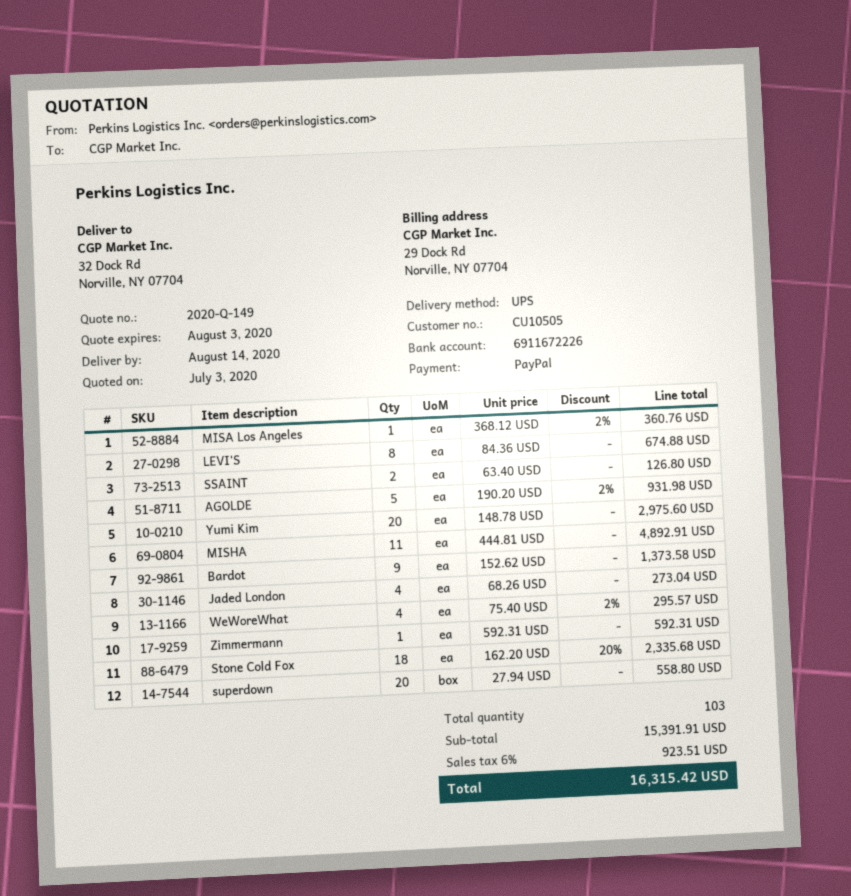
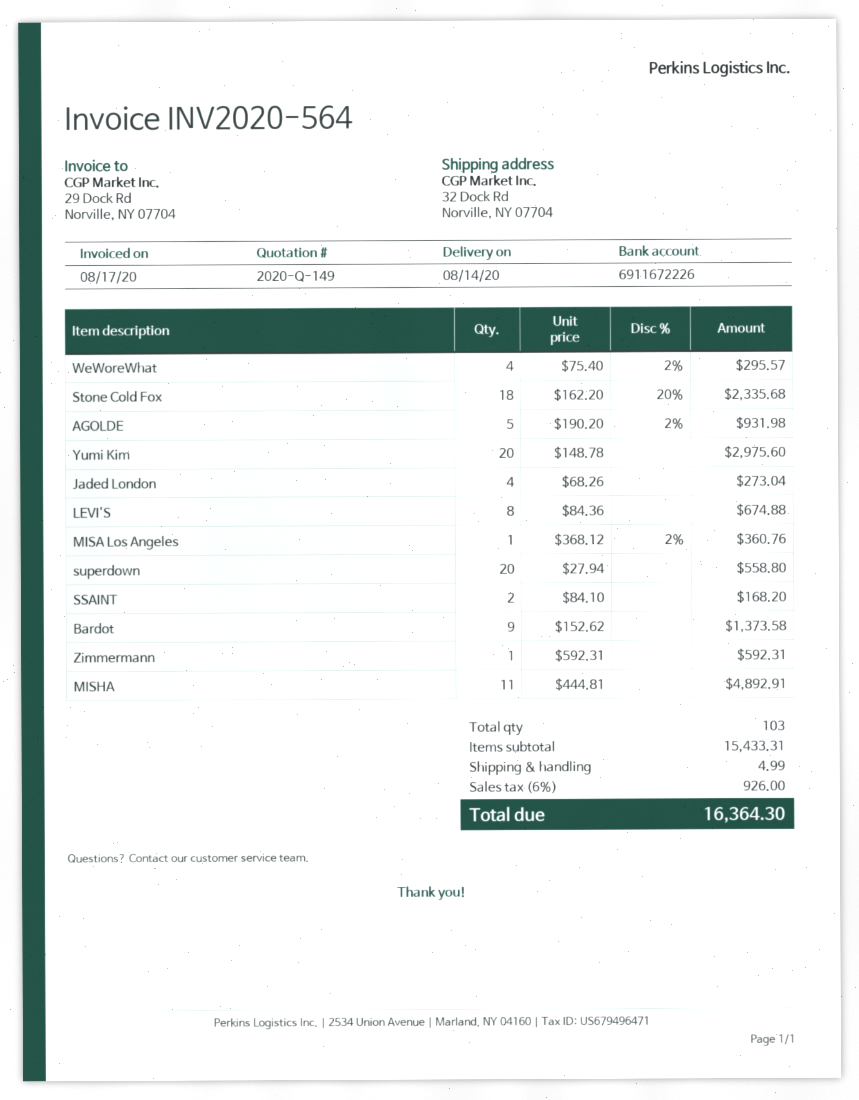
SSAINT: 2 x 63.40 = 126.80 -> 2 x 84.10 = 168.20
subtotal: 15391.91 -> 15433.31
shipping: none -> 4.99
tax: 6% = 923.51 -> 6% = 926.00
total: 16315.42 -> 16364.30

